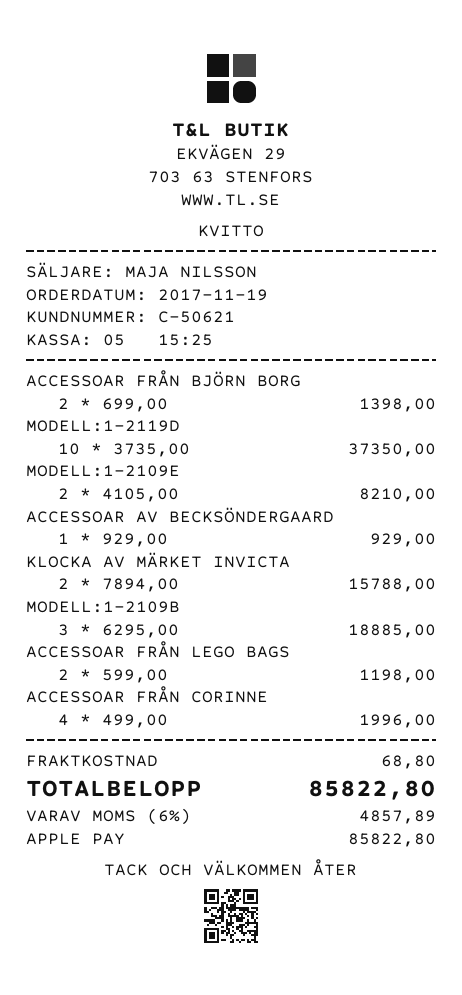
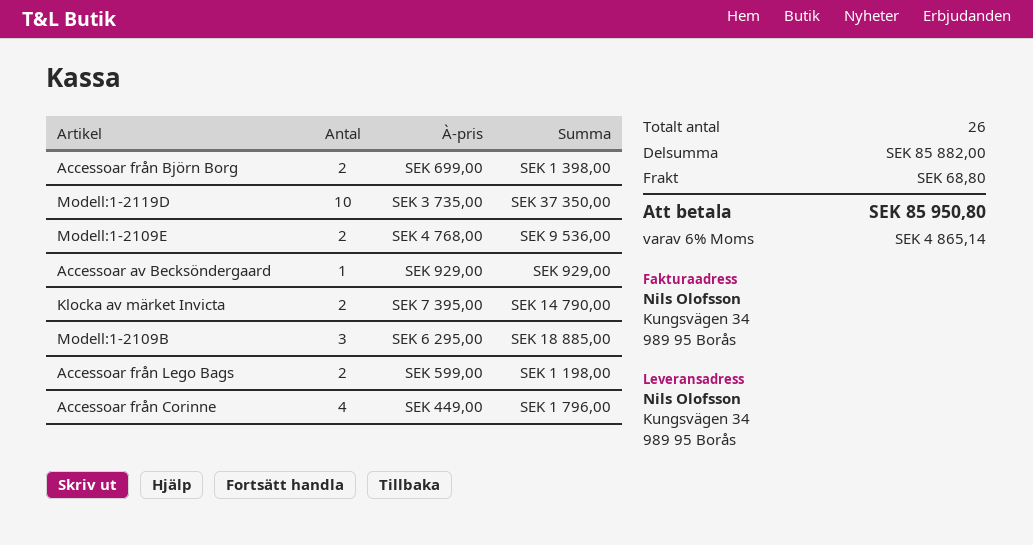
MODELL:1-2109E: 2 x 4105.00 = 8210.00 -> 2 x 4768.00 = 9536.00
KLOCKA AV MÄRKET INVICTA: 2 x 7894.00 = 15788.00 -> 2 x 7395.00 = 14790.00
ACCESSOAR FRÅN CORINNE: 4 x 499.00 = 1996.00 -> 4 x 449.00 = 1796.00
tax: 6% = 4857.89 -> 6% = 4865.14
total: 85822.80 -> 85950.80

